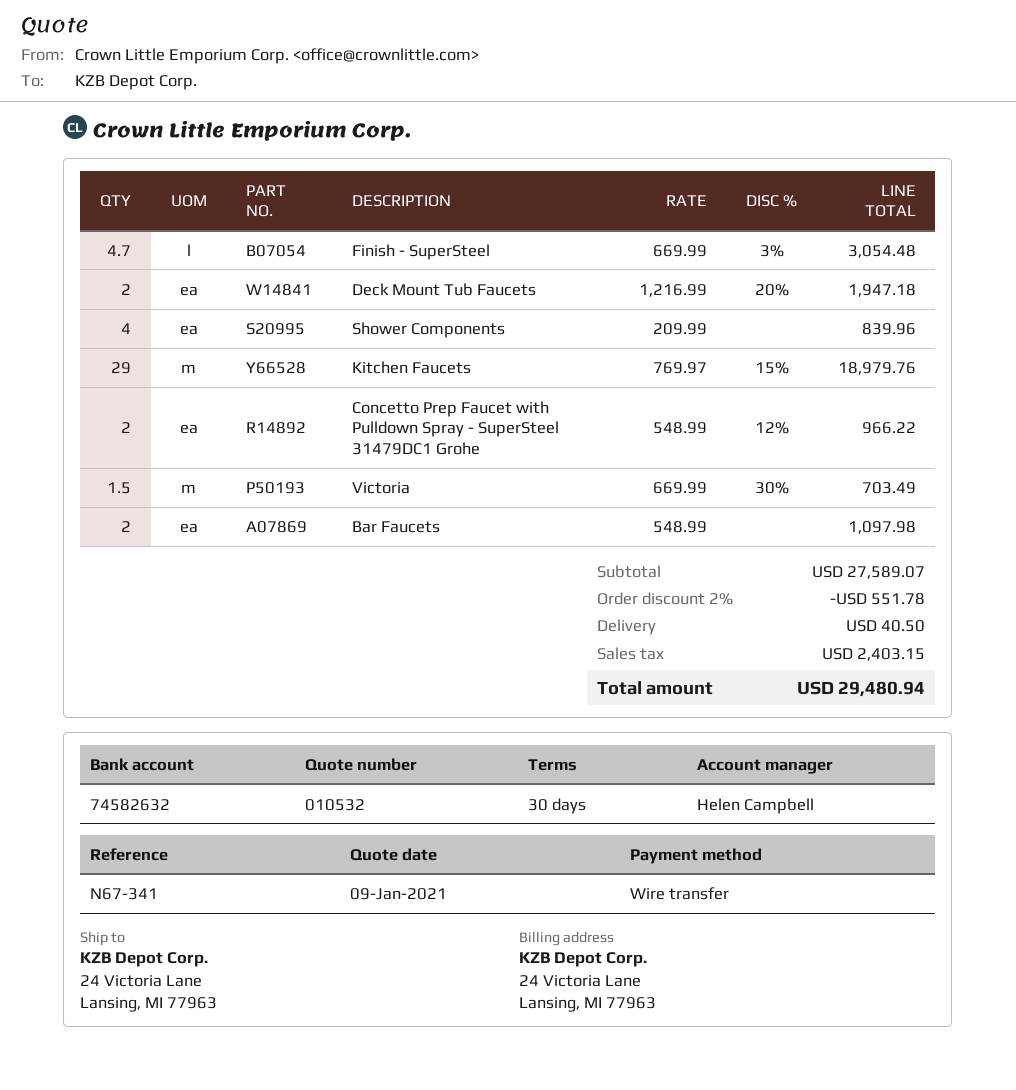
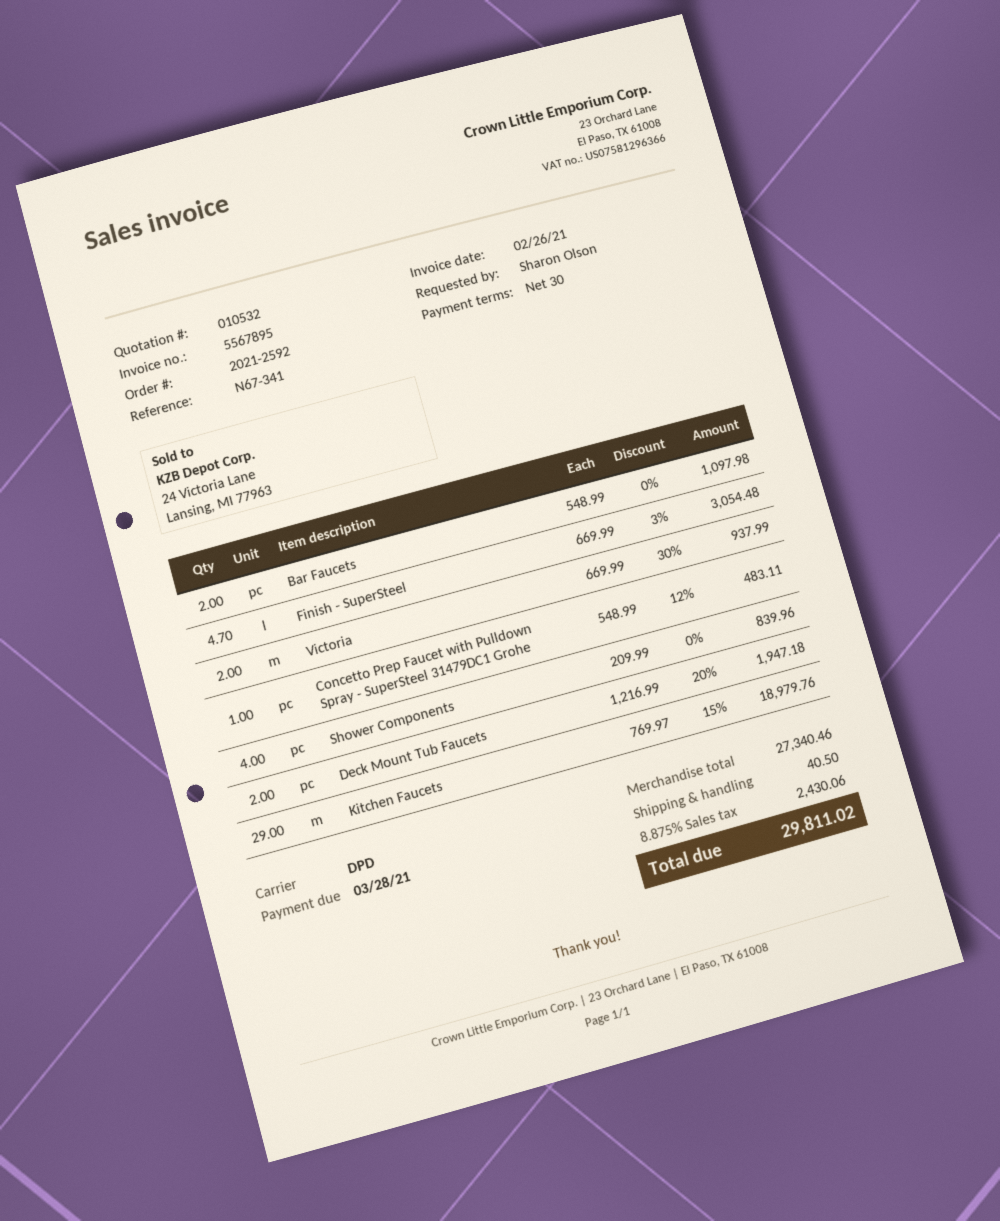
Concetto Prep Faucet with Pulldown Spray - SuperSteel 31479DC1 Grohe: 2 x 548.99 - 12% = 966.22 -> 1 x 548.99 - 12% = 483.11
Victoria: 1.5 x 669.99 - 30% = 703.49 -> 2 x 669.99 - 30% = 937.99
subtotal: 27589.07 -> 27340.46
discount: 2% = 551.78 -> none
tax: 2403.15 -> 2430.06
total: 29480.94 -> 29811.02

